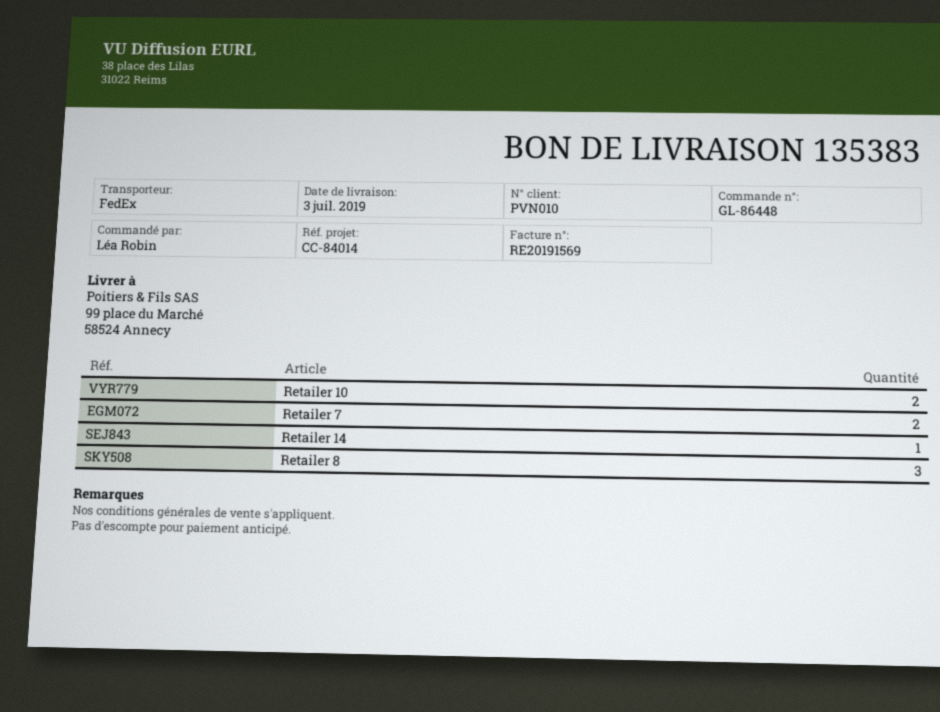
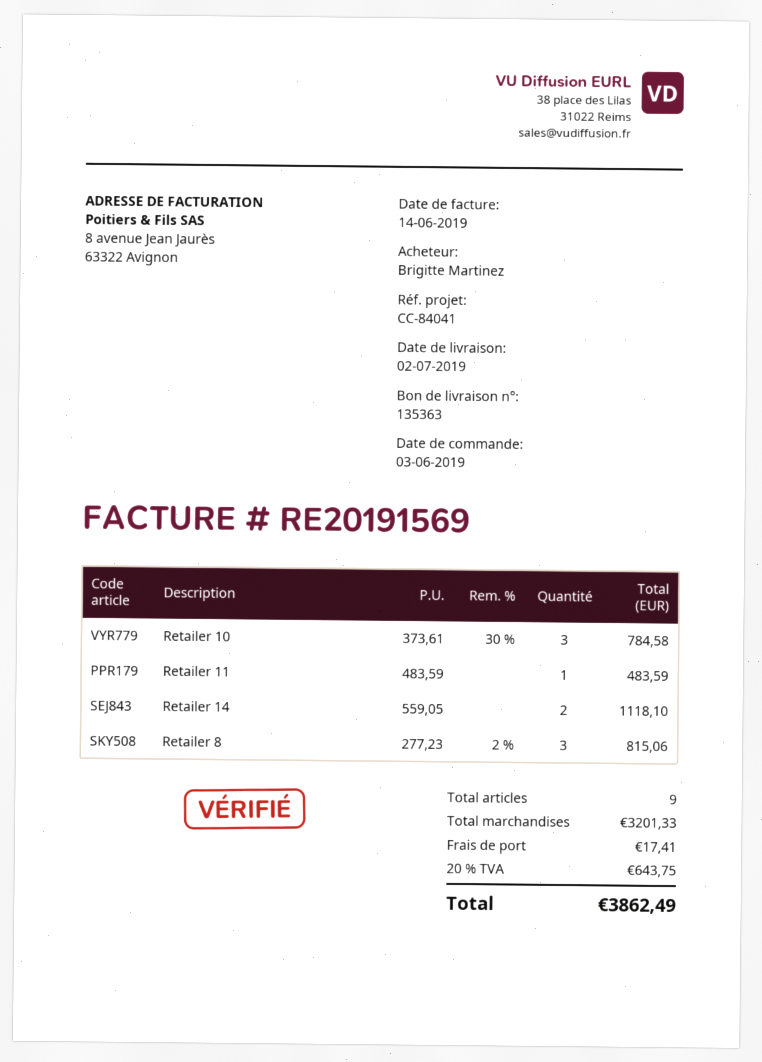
delivery note number: 135383 -> 135363
delivery date: 2019-07-03 -> 2019-07-02
reference: CC-84014 -> CC-84041
ordered by: Léa Robin -> Brigitte Martinez
Retailer 10: 2 -> 3
Retailer 7: 2 -> none
Retailer 14: 1 -> 2
Retailer 11: none -> 1

